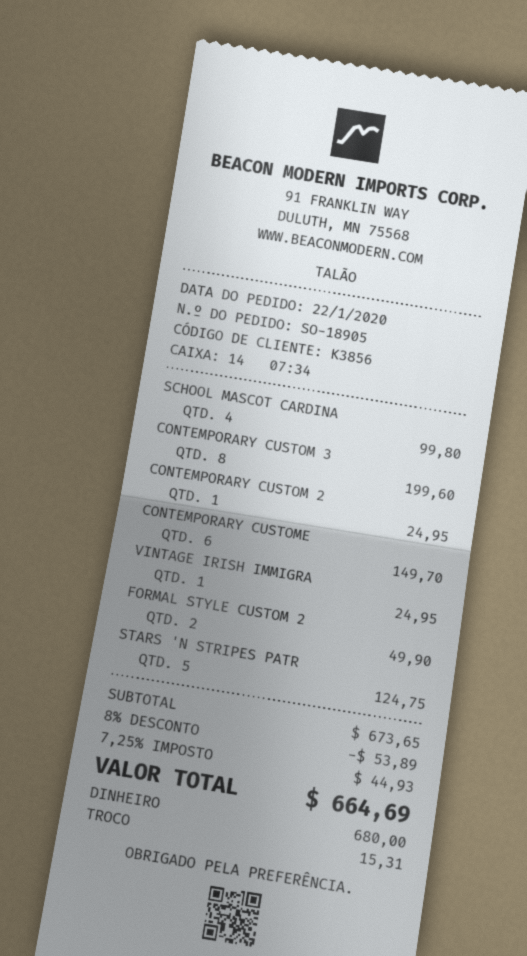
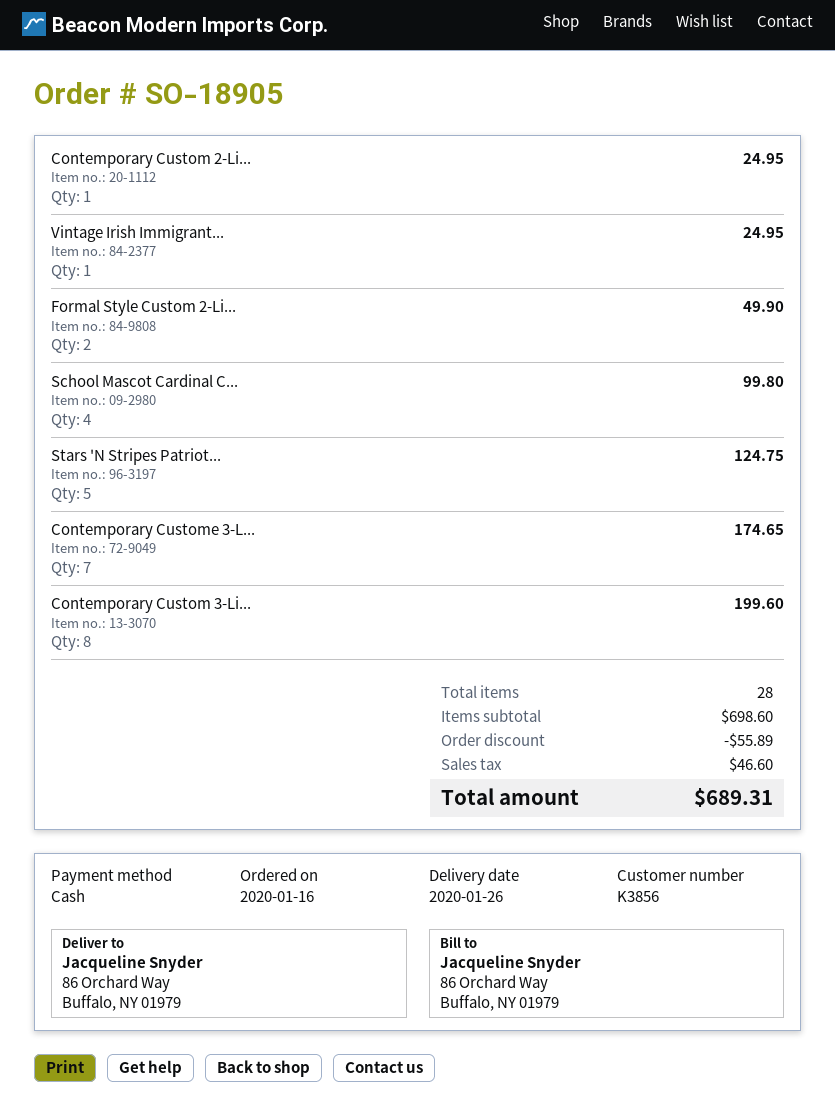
order date: 2020-01-22 -> 2020-01-16
CONTEMPORARY CUSTOME: 6 for 149.70 -> 7 for 174.65
subtotal: 673.65 -> 698.60
discount: 53.89 -> 55.89
tax: 44.93 -> 46.60
total: 664.69 -> 689.31

